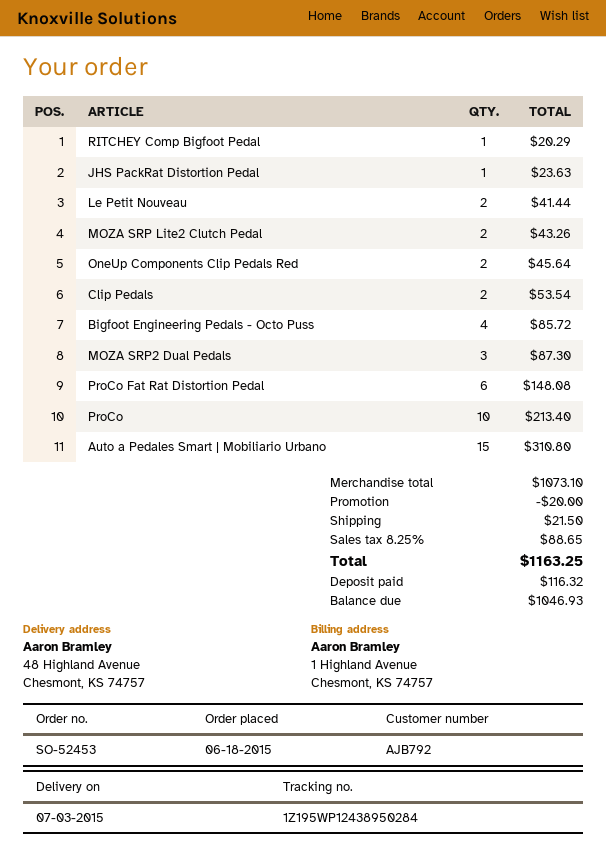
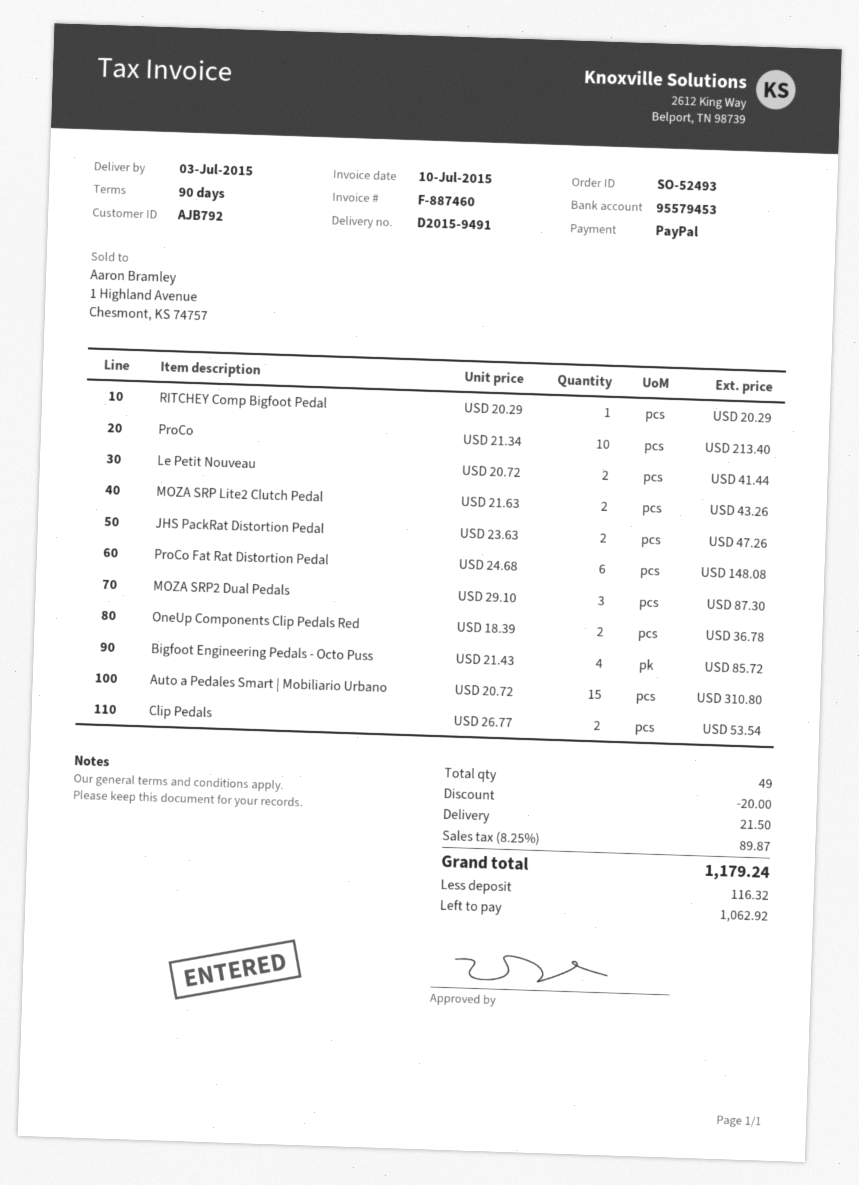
order number: SO-52453 -> SO-52493
JHS PackRat Distortion Pedal: 1 for 23.63 -> 2 for 47.26
OneUp Components Clip Pedals Red: 2 for 45.64 -> 2 for 36.78
tax: 8.25% = 88.65 -> 8.25% = 89.87
total: 1163.25 -> 1179.24
balance: 1046.93 -> 1062.92

